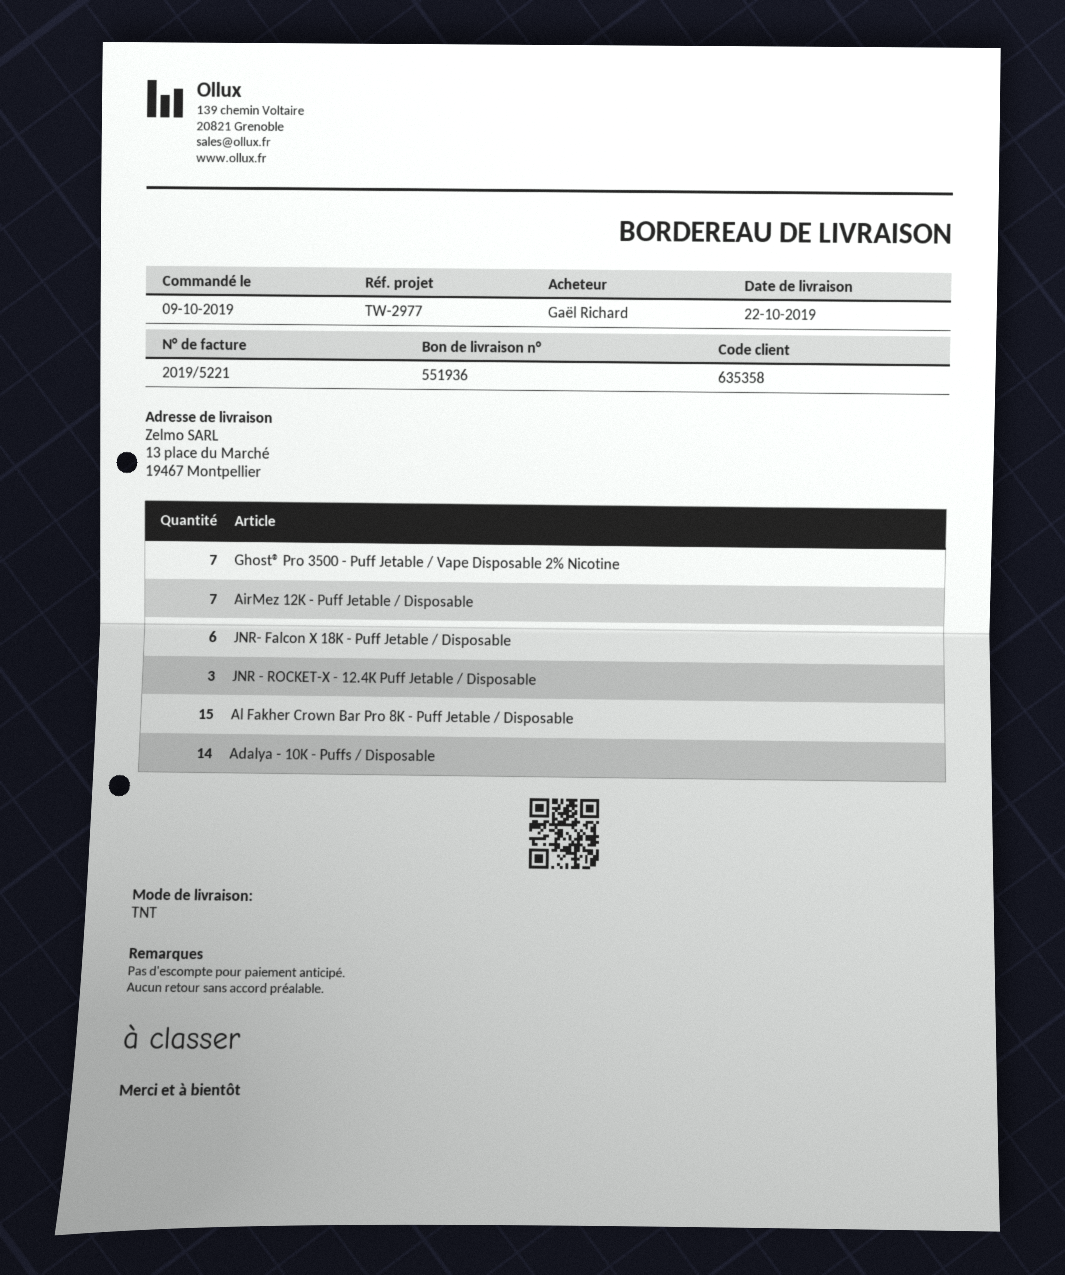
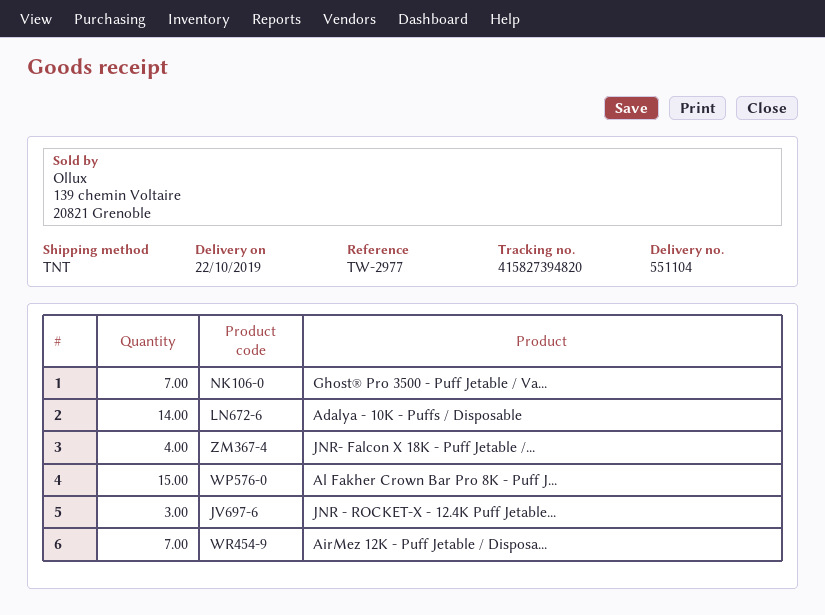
delivery note number: 551936 -> 551104
JNR- Falcon X 18K - Puff Jetable / Disposable: 6 -> 4

